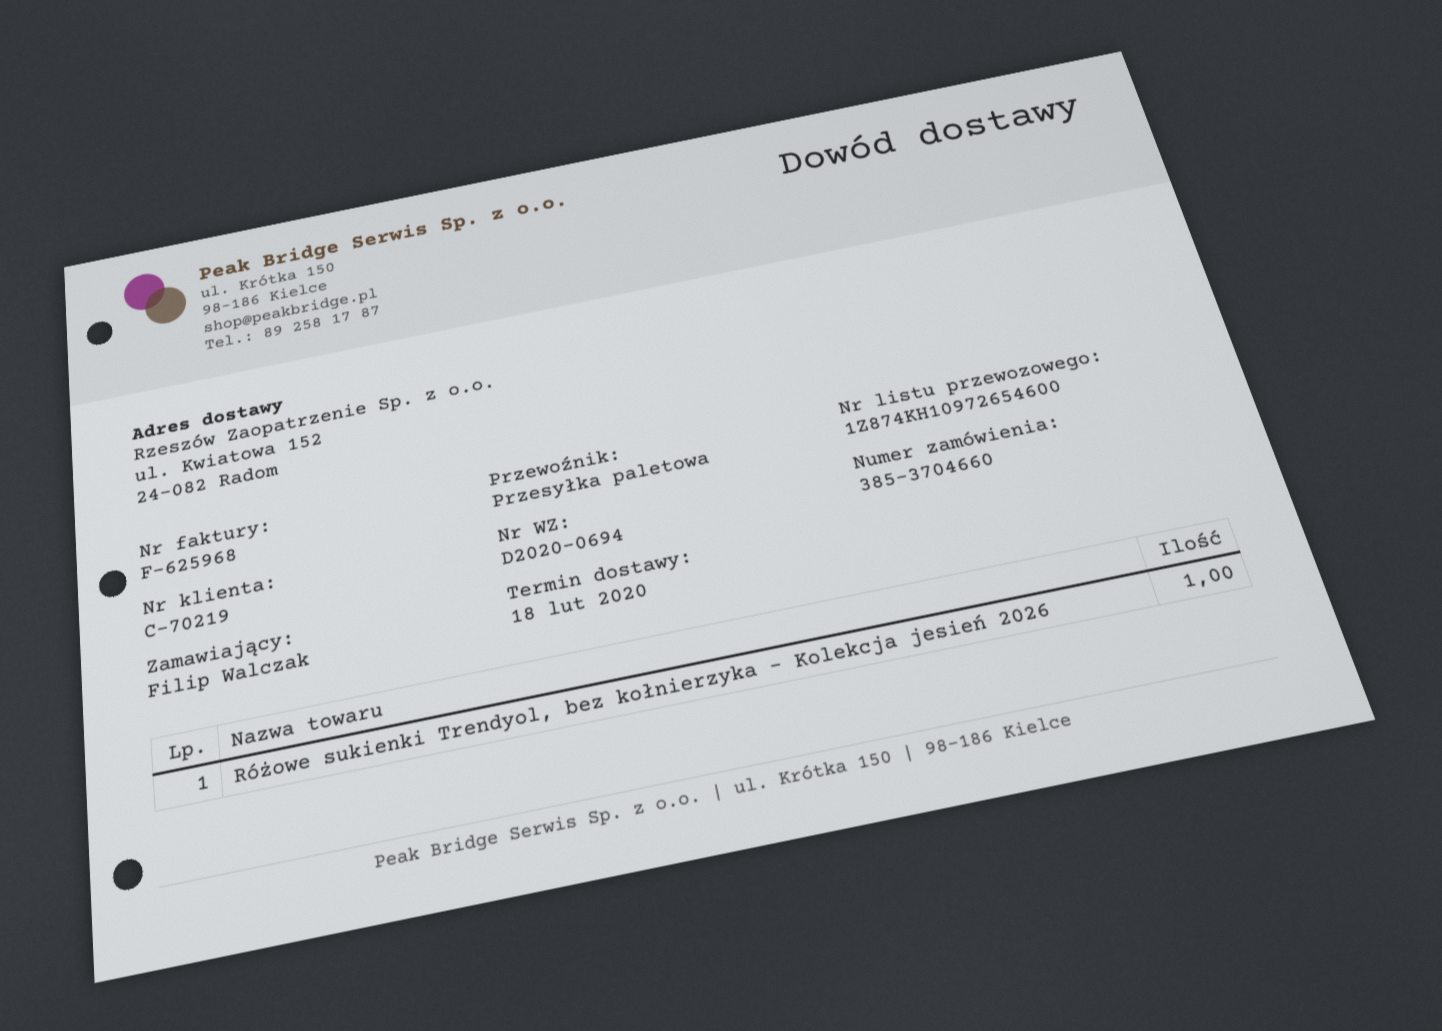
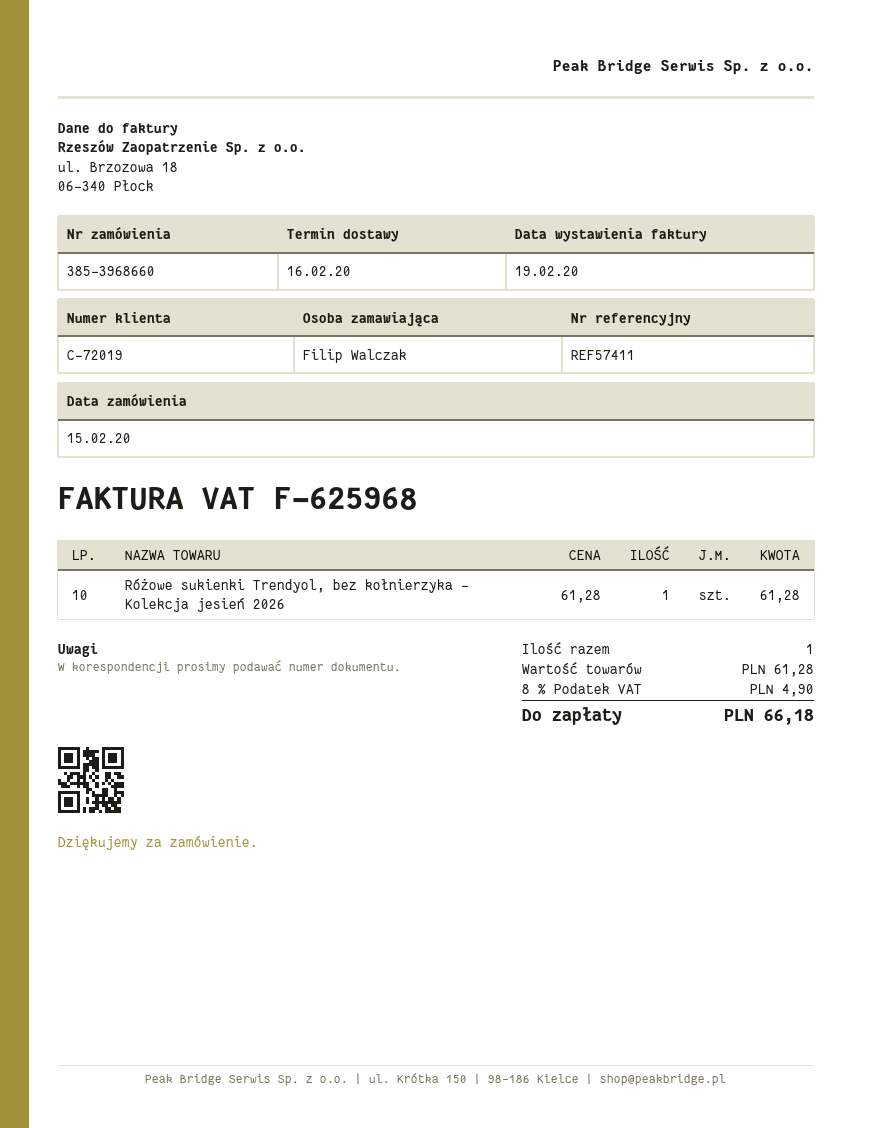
order number: 385-3704660 -> 385-3968660
delivery date: 2020-02-18 -> 2020-02-16
customer number: C-70219 -> C-72019

